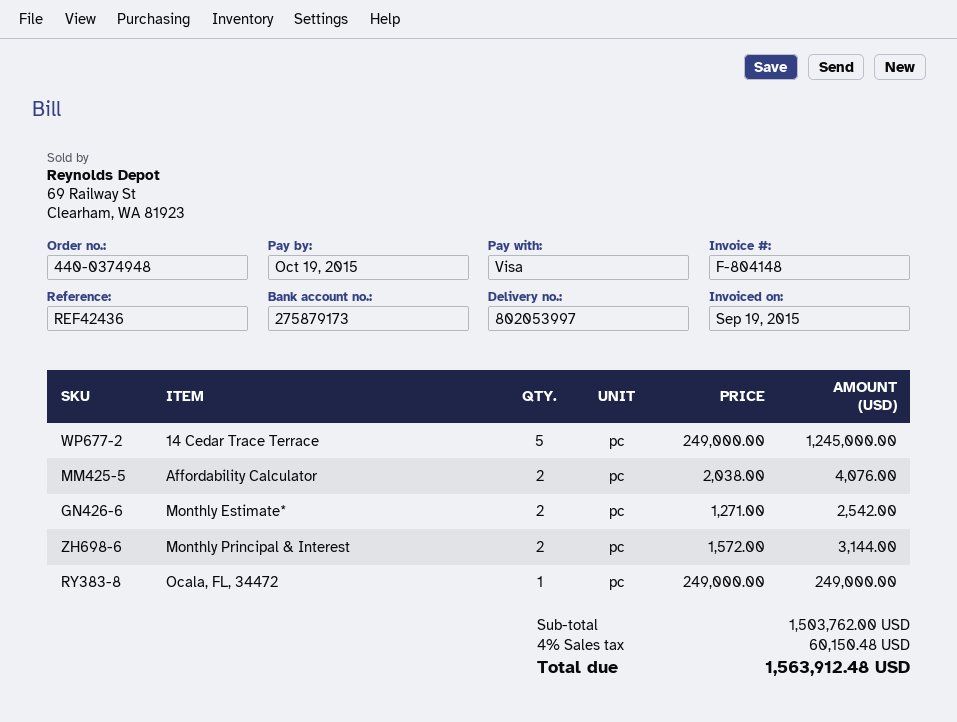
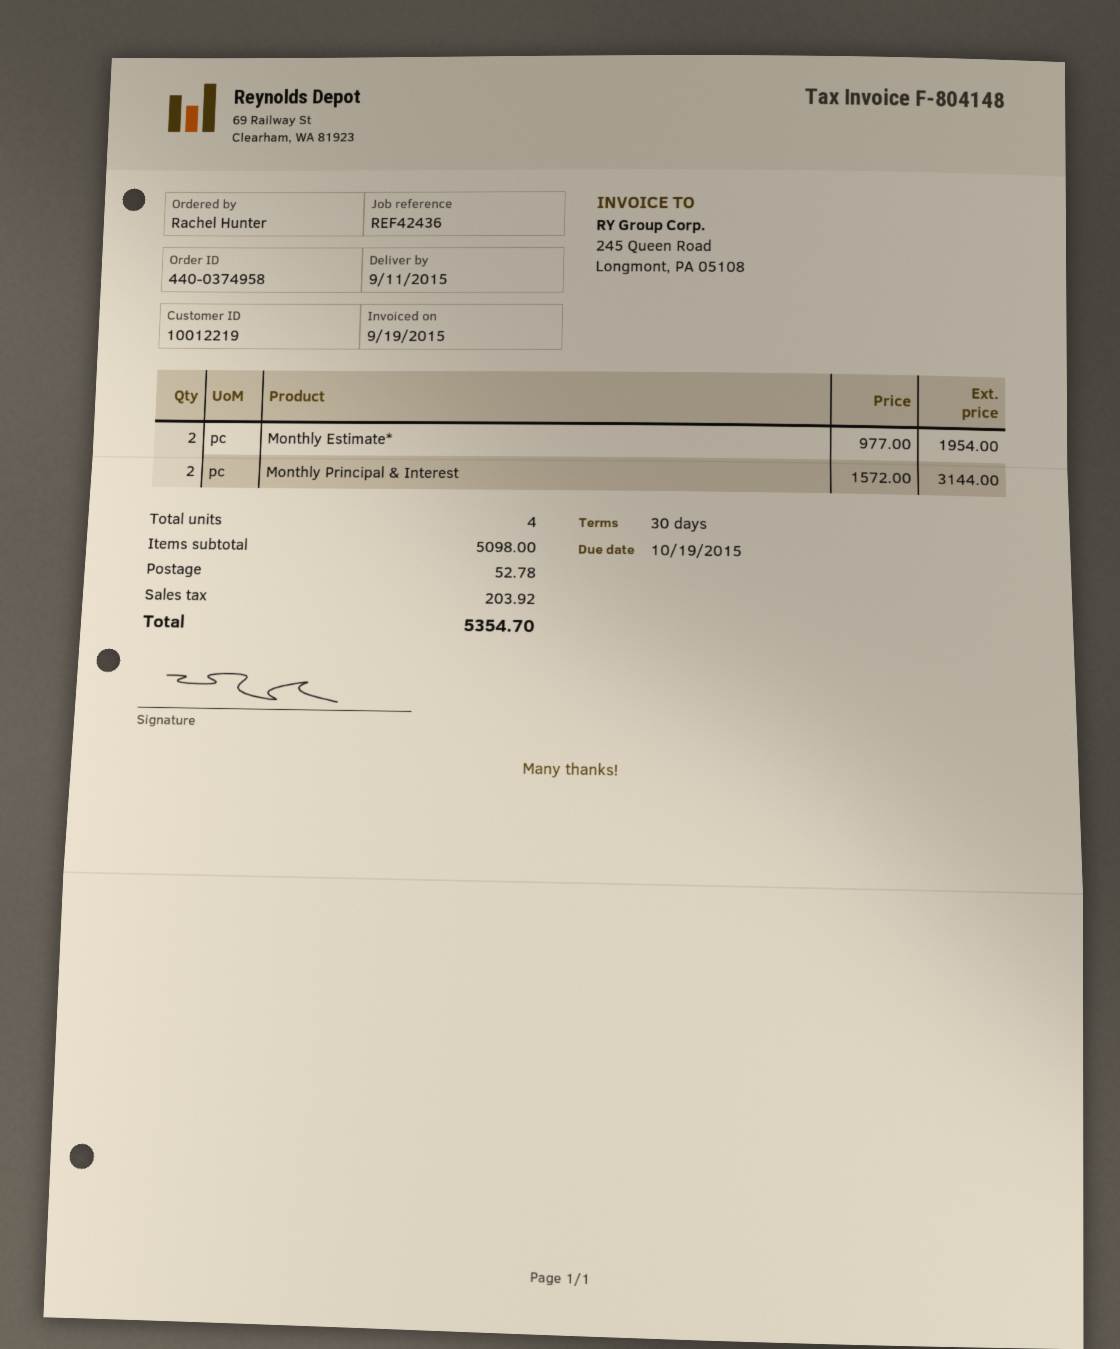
order number: 440-0374948 -> 440-0374958
14 Cedar Trace Terrace: 5 x 249000.00 = 1245000.00 -> none
Affordability Calculator: 2 x 2038.00 = 4076.00 -> none
Monthly Estimate*: 2 x 1271.00 = 2542.00 -> 2 x 977.00 = 1954.00
Ocala, FL, 34472: 1 x 249000.00 = 249000.00 -> none
subtotal: 1503762.00 -> 5098.00
shipping: none -> 52.78
tax: 60150.48 -> 203.92
total: 1563912.48 -> 5354.70

